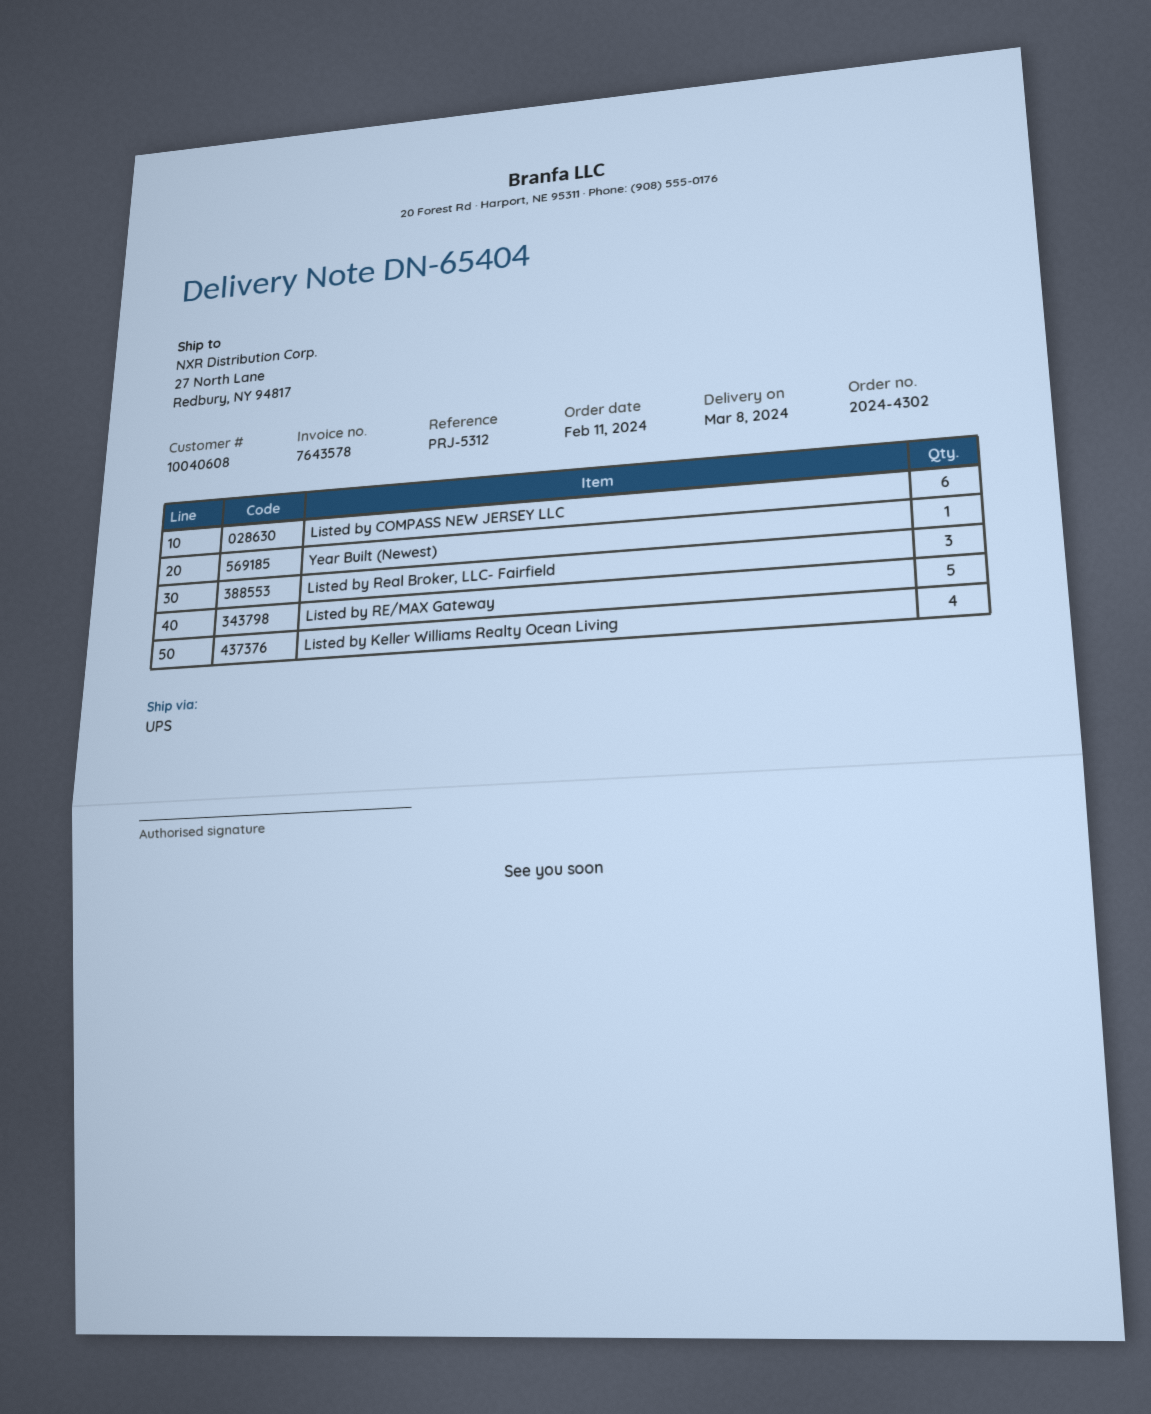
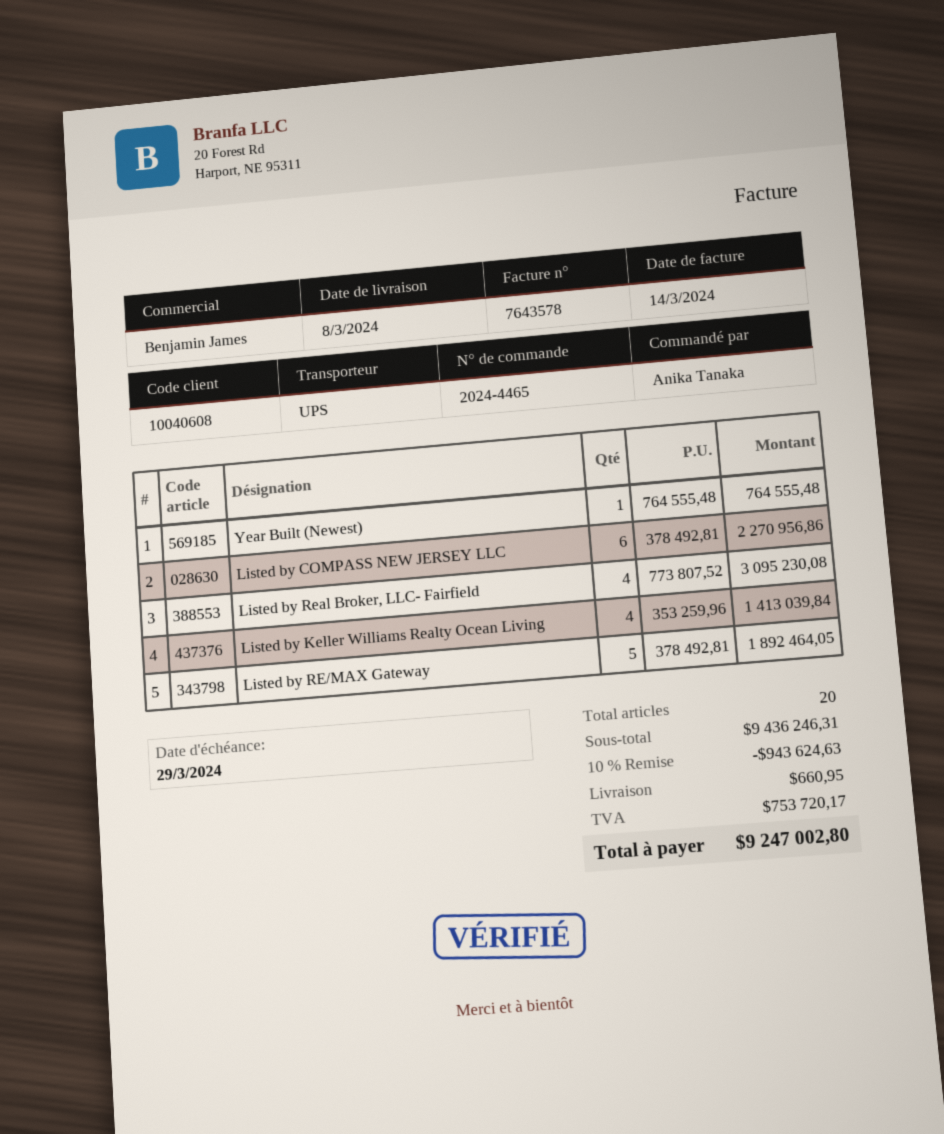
order number: 2024-4302 -> 2024-4465
Listed by Real Broker, LLC- Fairfield: 3 -> 4

